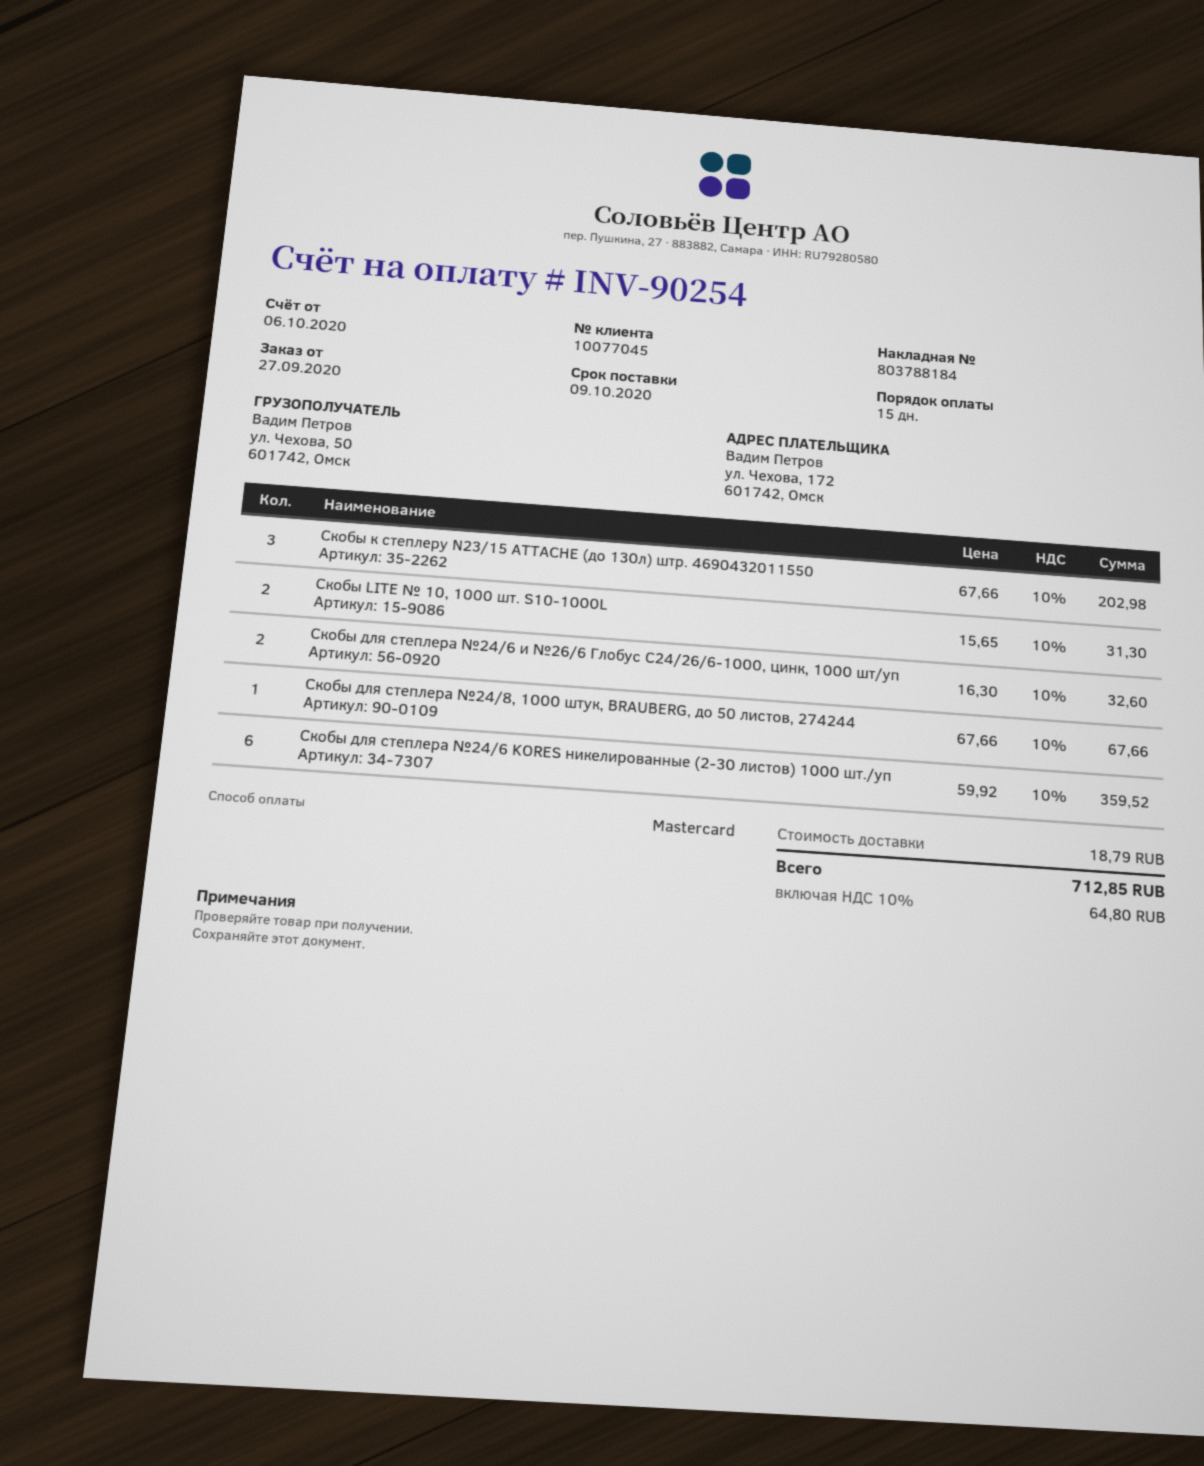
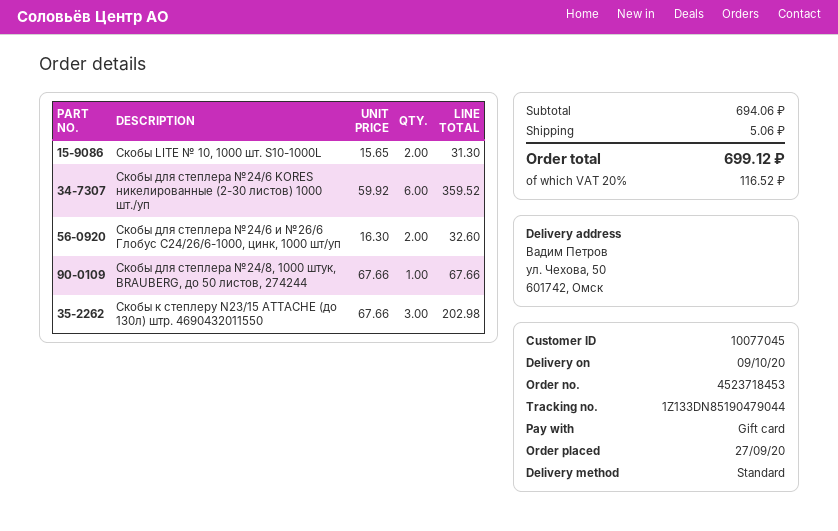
payment method: Mastercard -> gift card
shipping: 18.79 -> 5.06
tax: 10% = 64.80 -> 20% = 116.52
total: 712.85 -> 699.12

